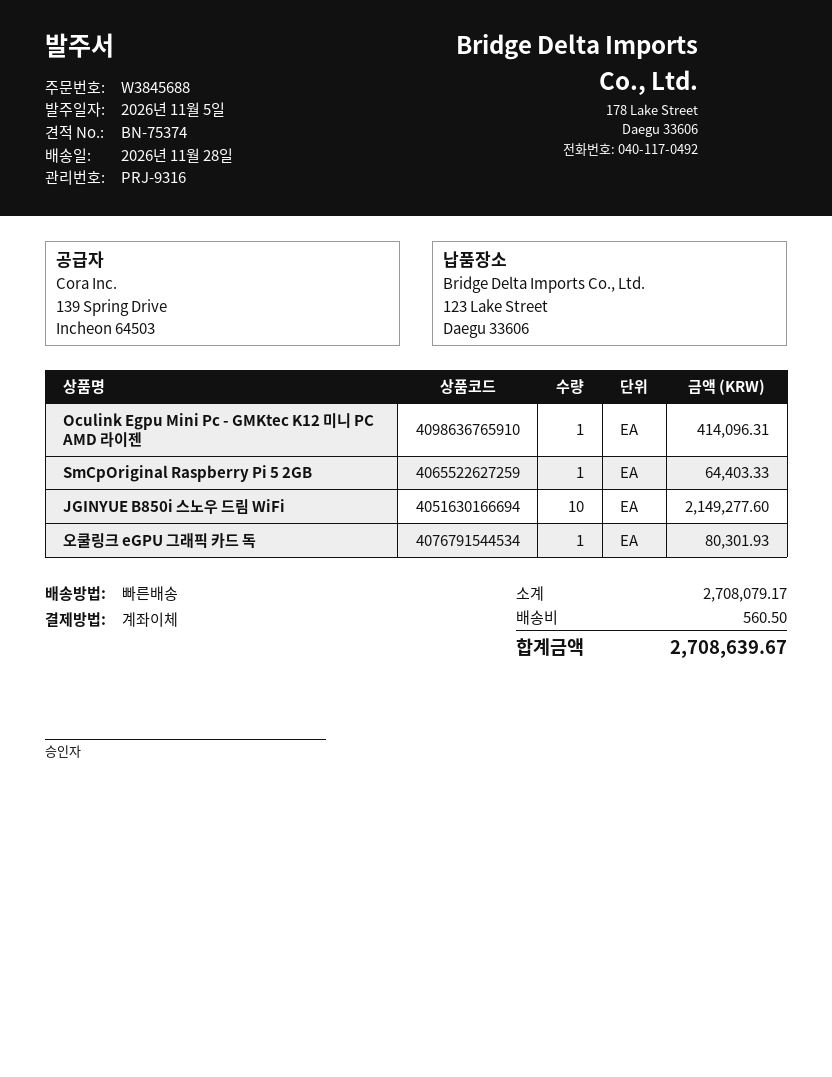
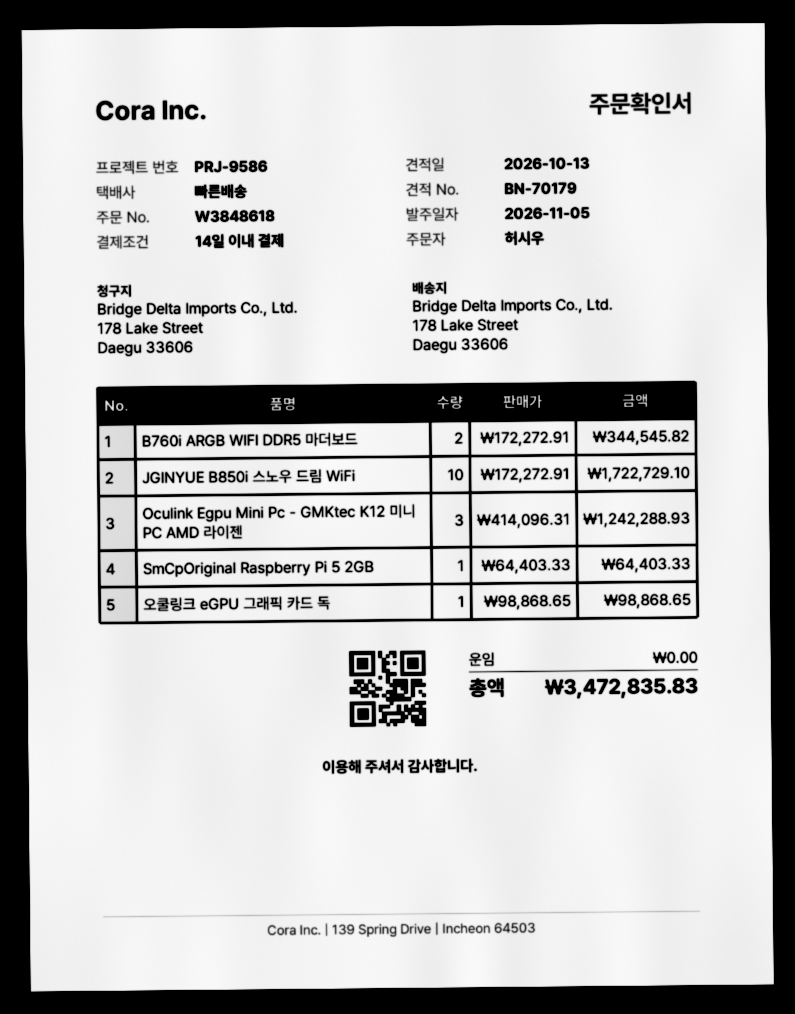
quote number: BN-75374 -> BN-70179
order number: W3845688 -> W3848618
reference: PRJ-9316 -> PRJ-9586
ship to: 123 Lake Street, Daegu 33606 -> 178 Lake Street, Daegu 33606
Oculink Egpu Mini Pc - GMKtec K12 미니 PC AMD 라이젠: 1 for 414096.31 -> 3 for 1242288.93
JGINYUE B850i 스노우 드림 WiFi: 10 for 2149277.60 -> 10 for 1722729.10
오쿨링크 eGPU 그래픽 카드 독: 1 for 80301.93 -> 1 for 98868.65
B760i ARGB WIFI DDR5 마더보드: none -> 2 for 344545.82
shipping: 560.50 -> 0.00
total: 2708639.67 -> 3472835.83

